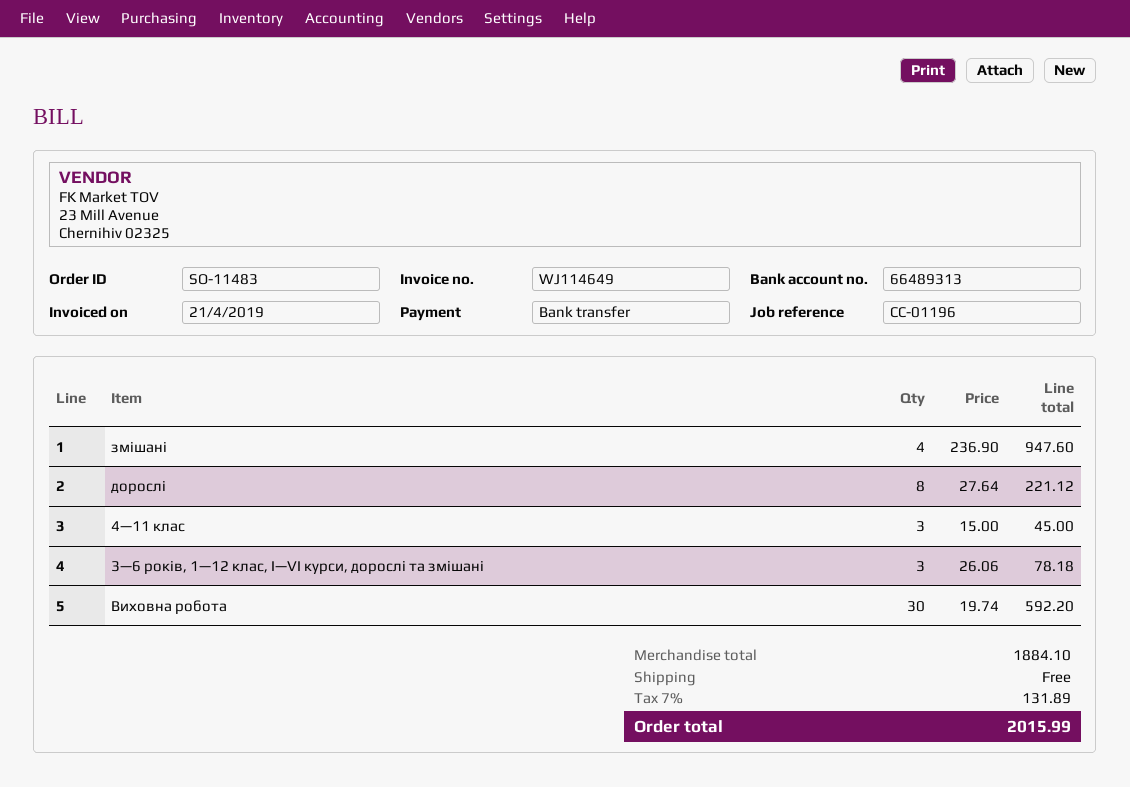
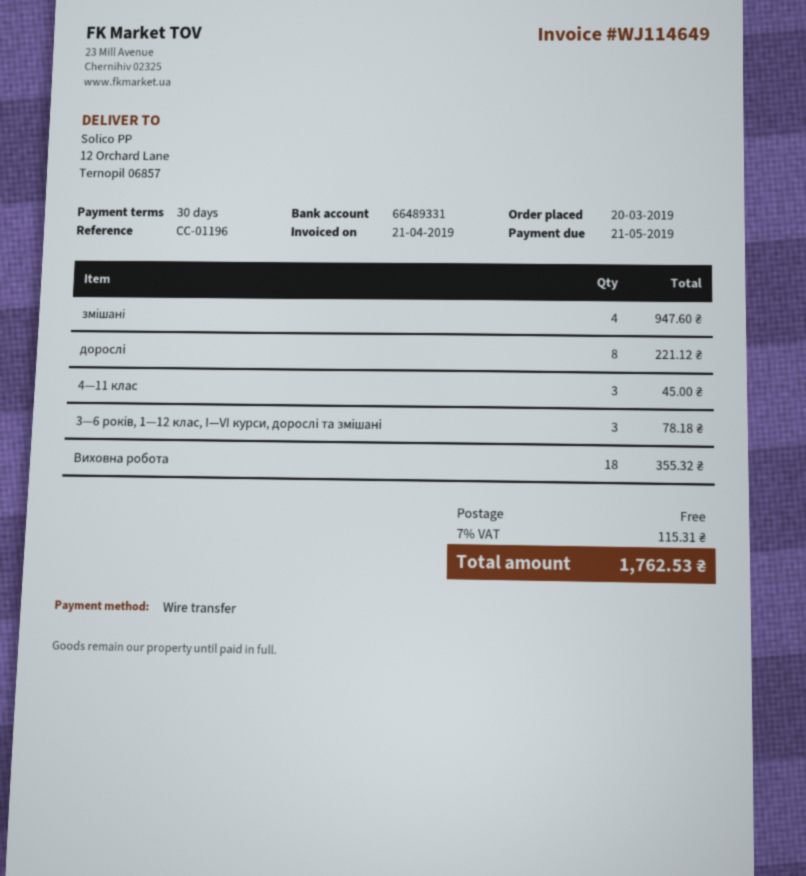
bank account: 66489313 -> 66489331
Виховна робота: 30 for 592.20 -> 18 for 355.32
tax: 7% = 131.89 -> 7% = 115.31
total: 2015.99 -> 1762.53

